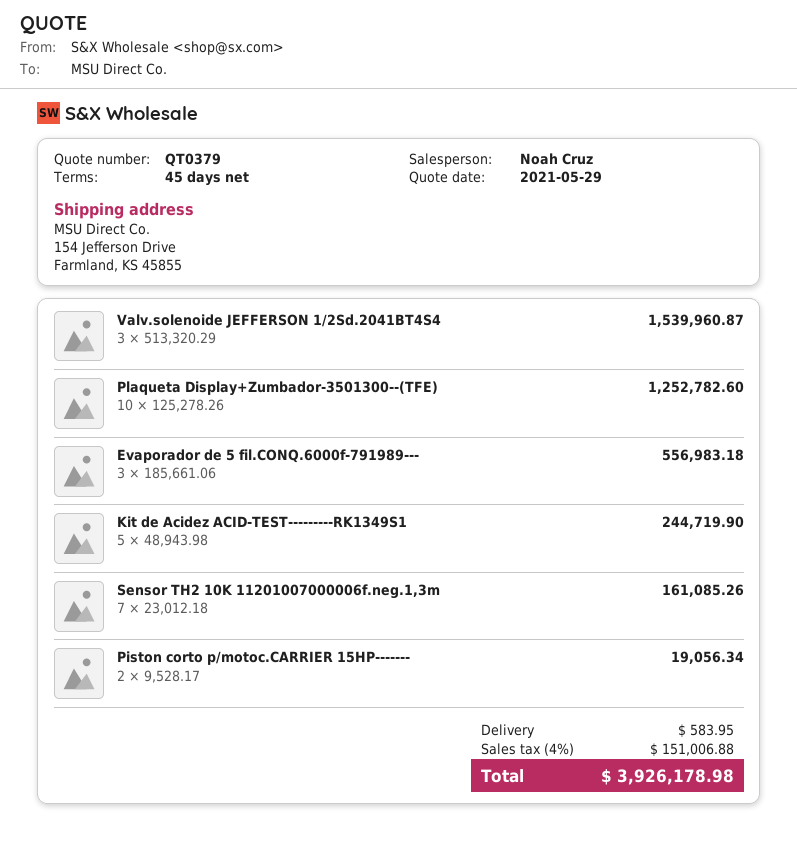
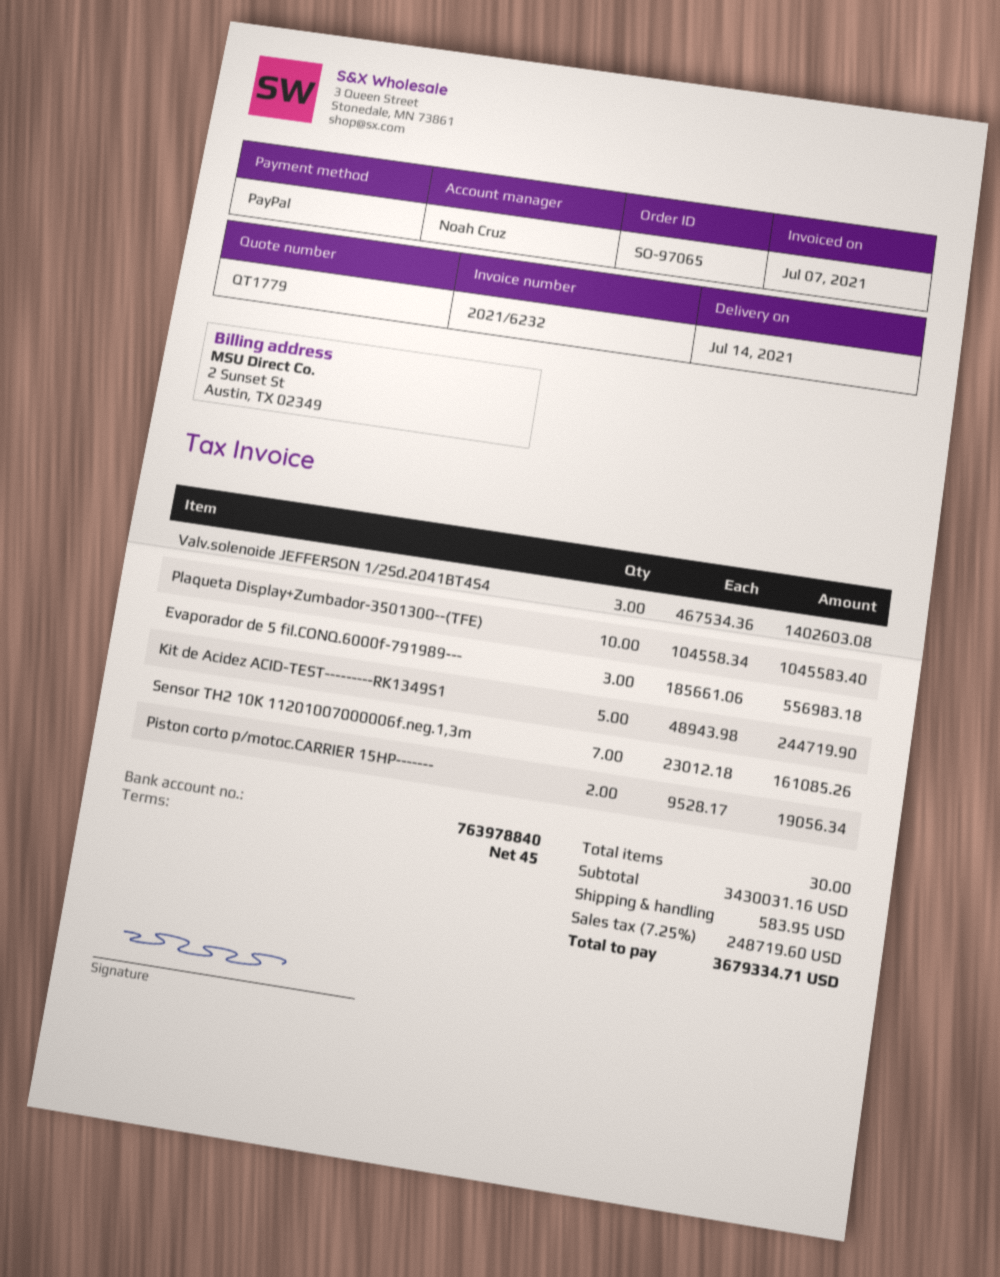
quote number: QT0379 -> QT1779
Valv.solenoide JEFFERSON 1/2Sd.2041BT4S4: 3 x 513320.29 = 1539960.87 -> 3 x 467534.36 = 1402603.08
Plaqueta Display+Zumbador-3501300--(TFE): 10 x 125278.26 = 1252782.60 -> 10 x 104558.34 = 1045583.40
tax: 4% = 151006.88 -> 7.25% = 248719.60
total: 3926178.98 -> 3679334.71

